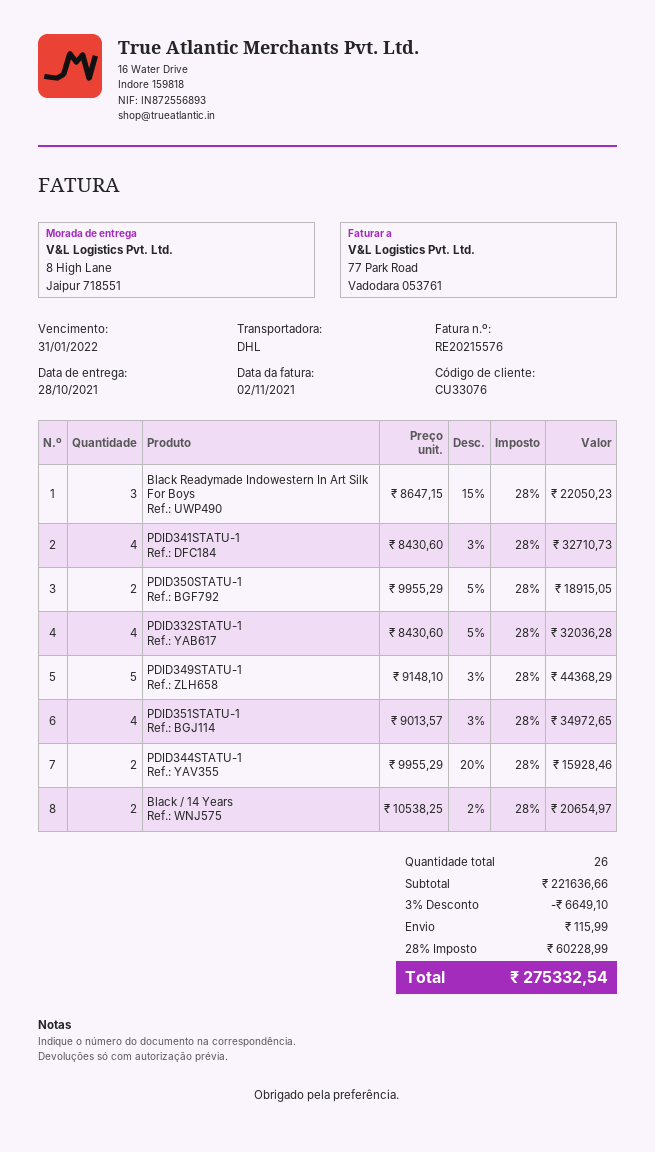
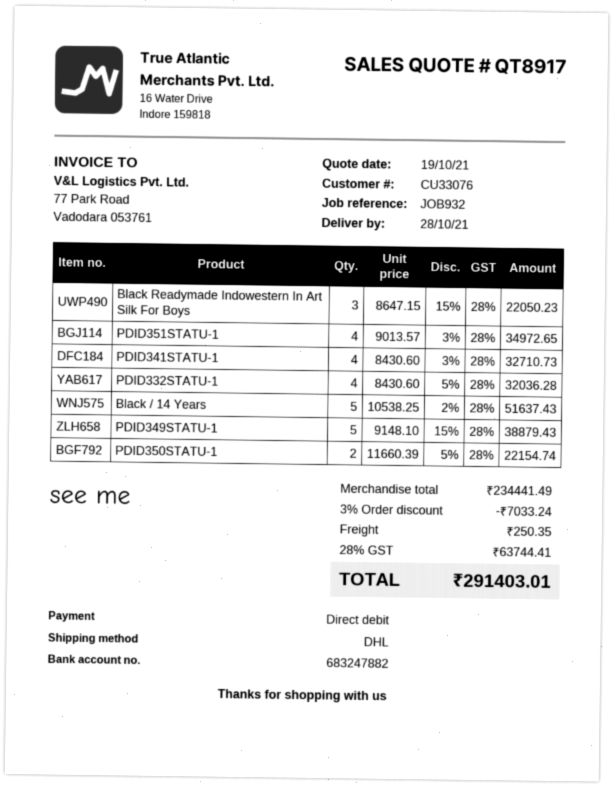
PDID350STATU-1: 2 x 9955.29 - 5% = 18915.05 -> 2 x 11660.39 - 5% = 22154.74
PDID349STATU-1: 5 x 9148.10 - 3% = 44368.29 -> 5 x 9148.10 - 15% = 38879.43
PDID344STATU-1: 2 x 9955.29 - 20% = 15928.46 -> none
Black / 14 Years: 2 x 10538.25 - 2% = 20654.97 -> 5 x 10538.25 - 2% = 51637.43
subtotal: 221636.66 -> 234441.49
discount: 3% = 6649.10 -> 3% = 7033.24
shipping: 115.99 -> 250.35
tax: 28% = 60228.99 -> 28% = 63744.41
total: 275332.54 -> 291403.01

